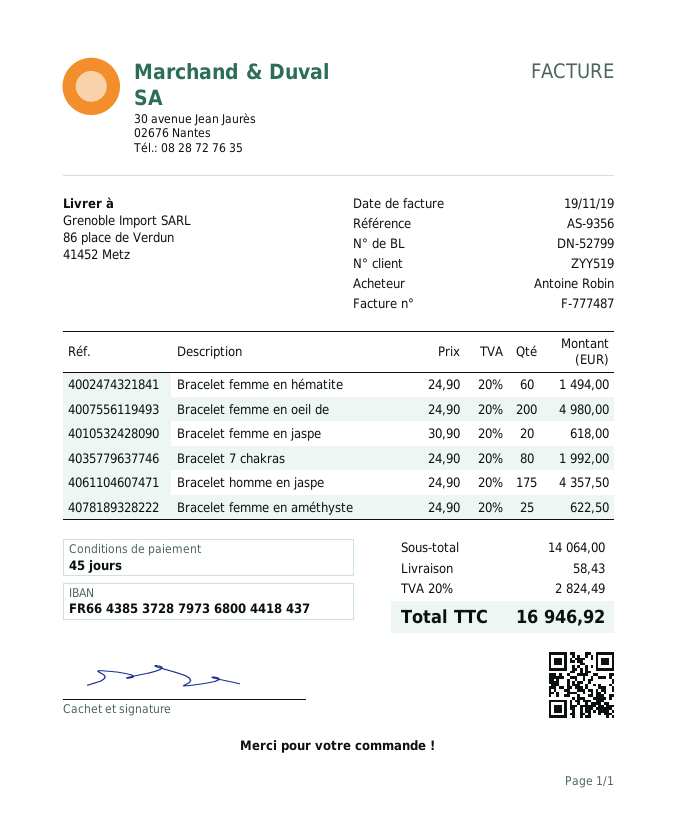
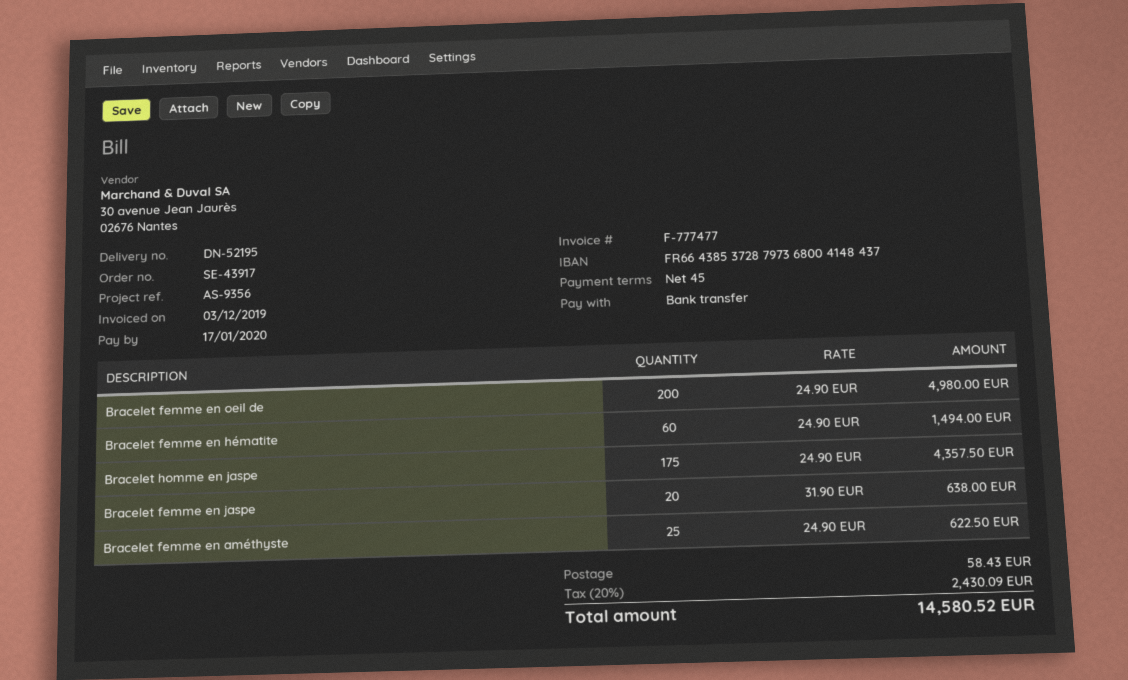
delivery note number: DN-52799 -> DN-52195
invoice number: F-777487 -> F-777477
invoice date: 2019-11-19 -> 2019-12-03
bank account: FR6643853728797368004418437 -> FR6643853728797368004148437
Bracelet femme en jaspe: 20 x 30.90 = 618.00 -> 20 x 31.90 = 638.00
Bracelet 7 chakras: 80 x 24.90 = 1992.00 -> none
tax: 20% = 2824.49 -> 20% = 2430.09
total: 16946.92 -> 14580.52

